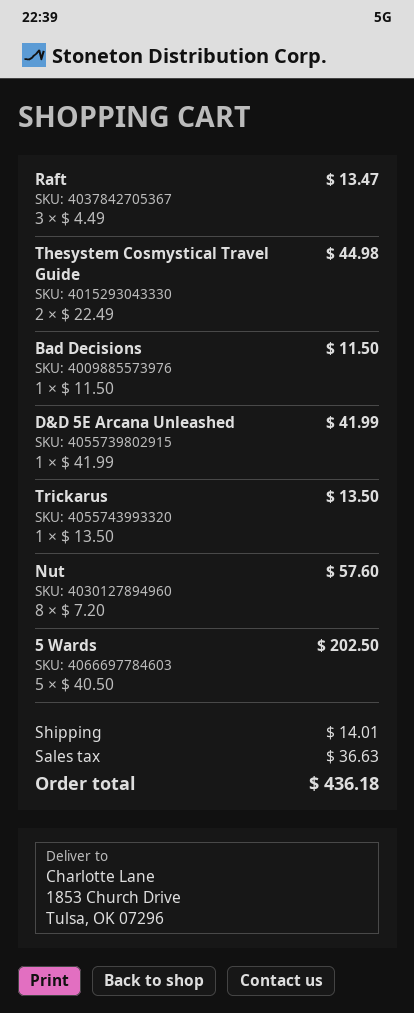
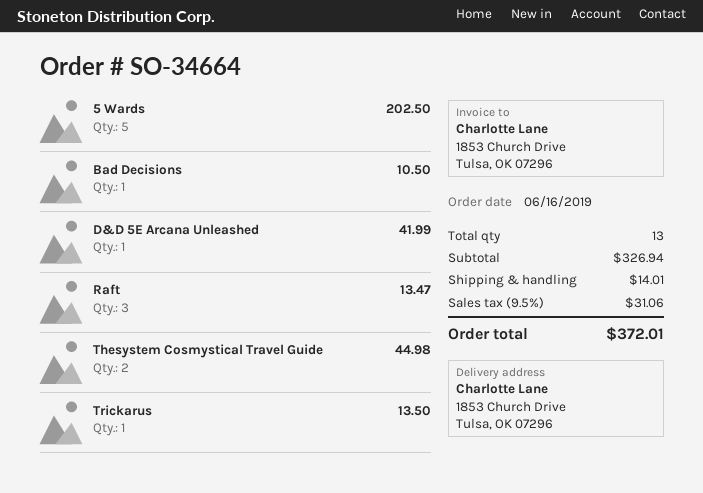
Bad Decisions: 1 for 11.50 -> 1 for 10.50
Nut: 8 for 57.60 -> none
tax: 36.63 -> 31.06
total: 436.18 -> 372.01

